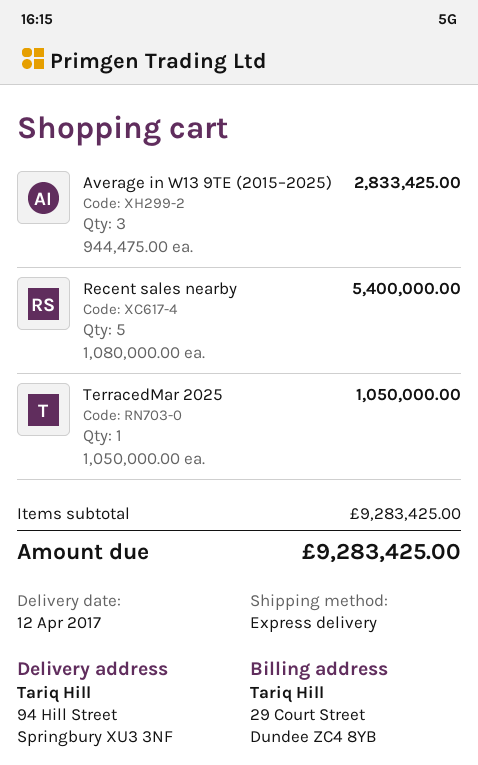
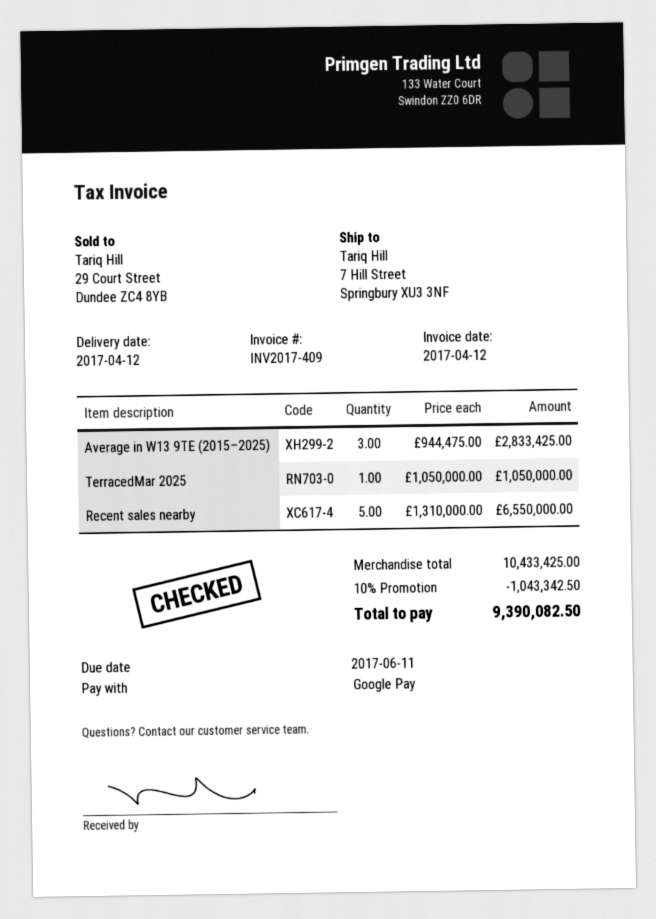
ship to: 94 Hill Street, Springbury XU3 3NF -> 7 Hill Street, Springbury XU3 3NF
Recent sales nearby: 5 x 1080000.00 = 5400000.00 -> 5 x 1310000.00 = 6550000.00
subtotal: 9283425.00 -> 10433425.00
discount: none -> 10% = 1043342.50
total: 9283425.00 -> 9390082.50

